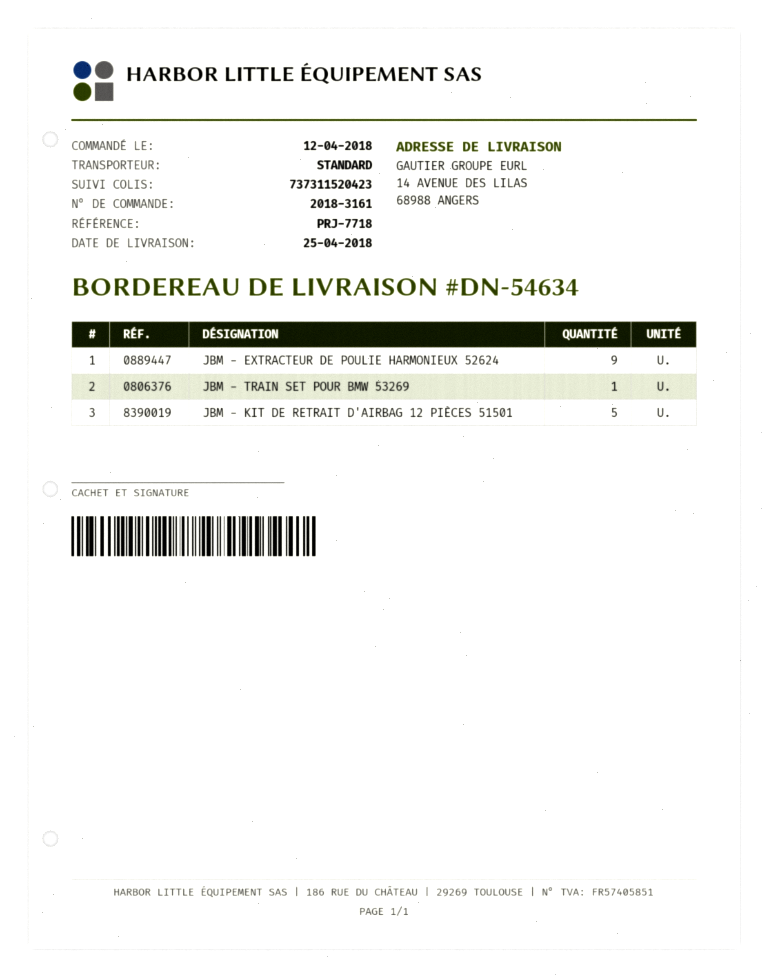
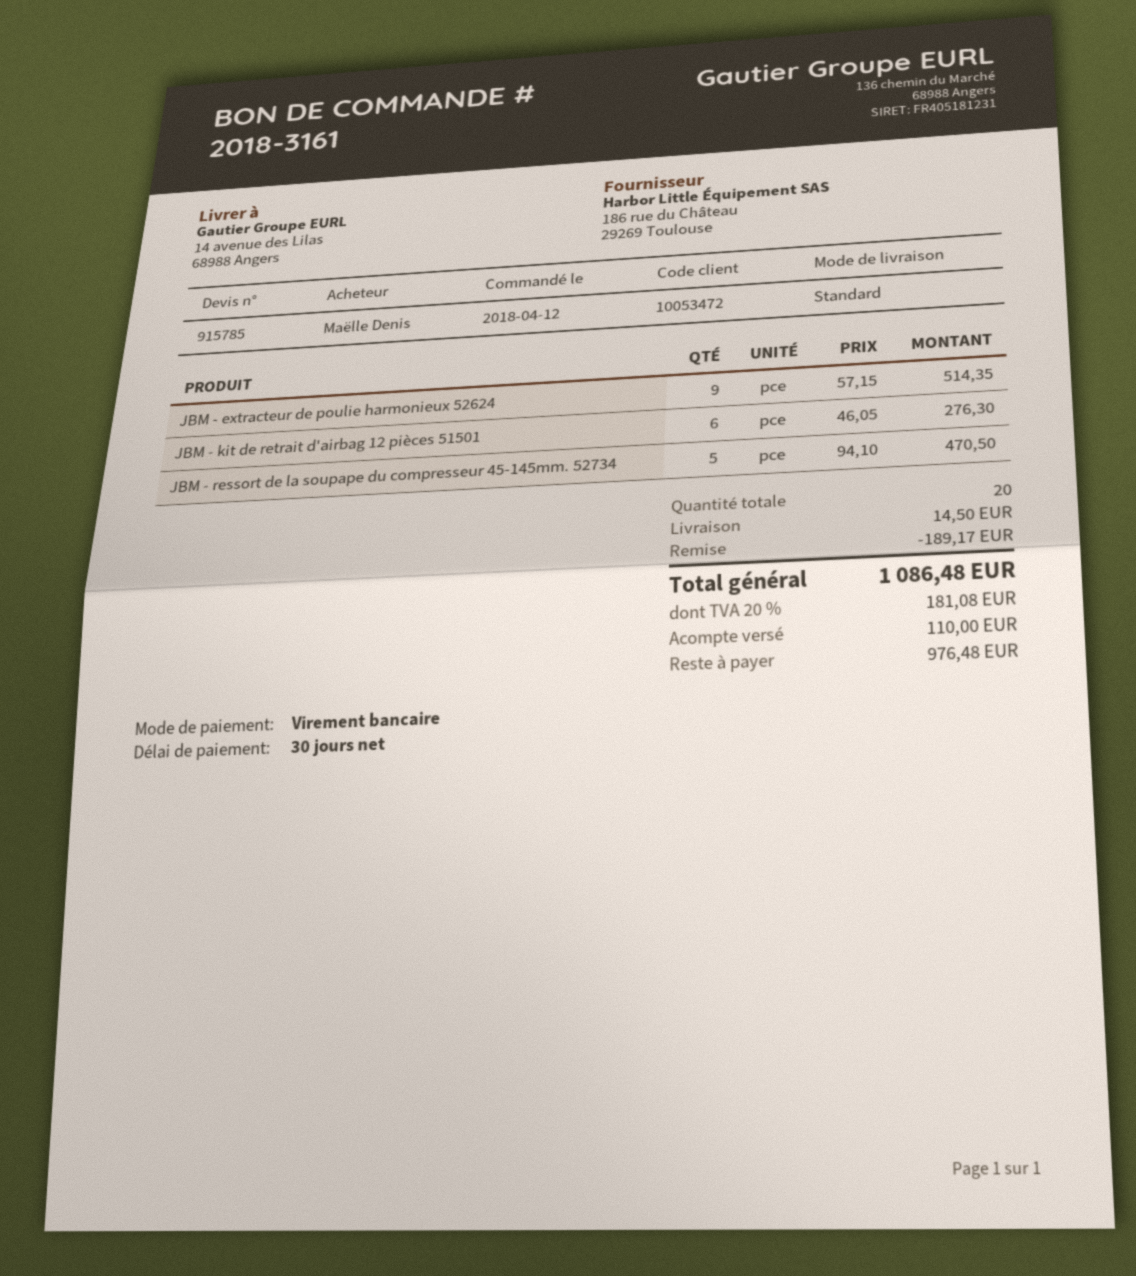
JBM - TRAIN SET POUR BMW 53269: 1 -> none
JBM - KIT DE RETRAIT D'AIRBAG 12 PIÈCES 51501: 5 -> 6
JBM - ressort de la soupape du compresseur 45-145mm. 52734: none -> 5

